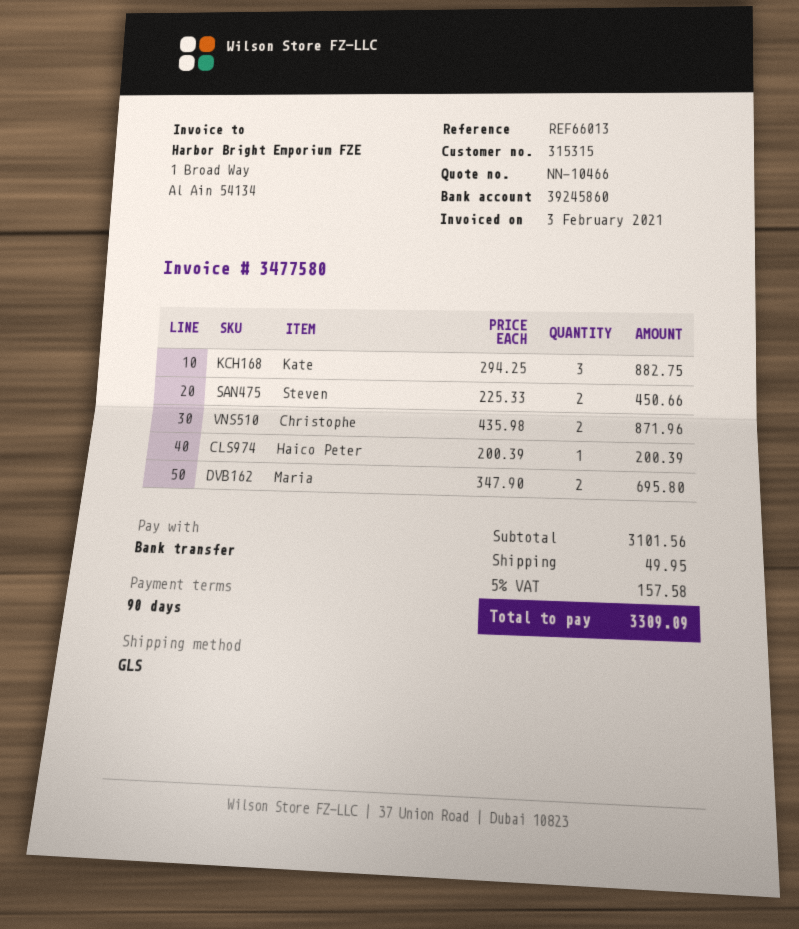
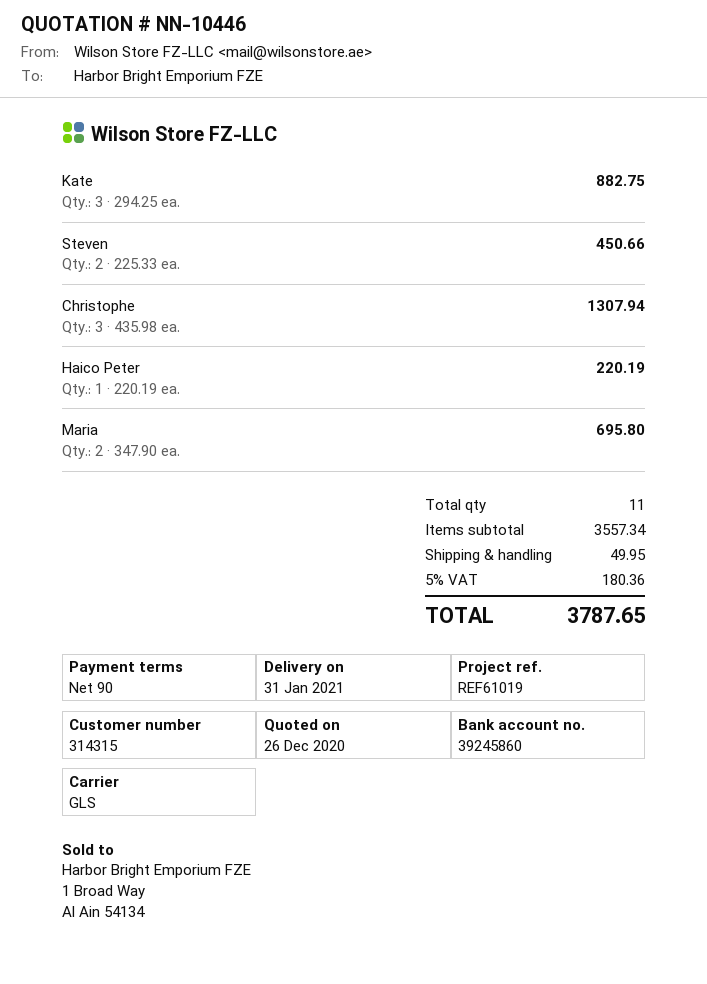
quote number: NN-10466 -> NN-10446
customer number: 315315 -> 314315
reference: REF66013 -> REF61019
Christophe: 2 x 435.98 = 871.96 -> 3 x 435.98 = 1307.94
Haico Peter: 1 x 200.39 = 200.39 -> 1 x 220.19 = 220.19
subtotal: 3101.56 -> 3557.34
tax: 5% = 157.58 -> 5% = 180.36
total: 3309.09 -> 3787.65

